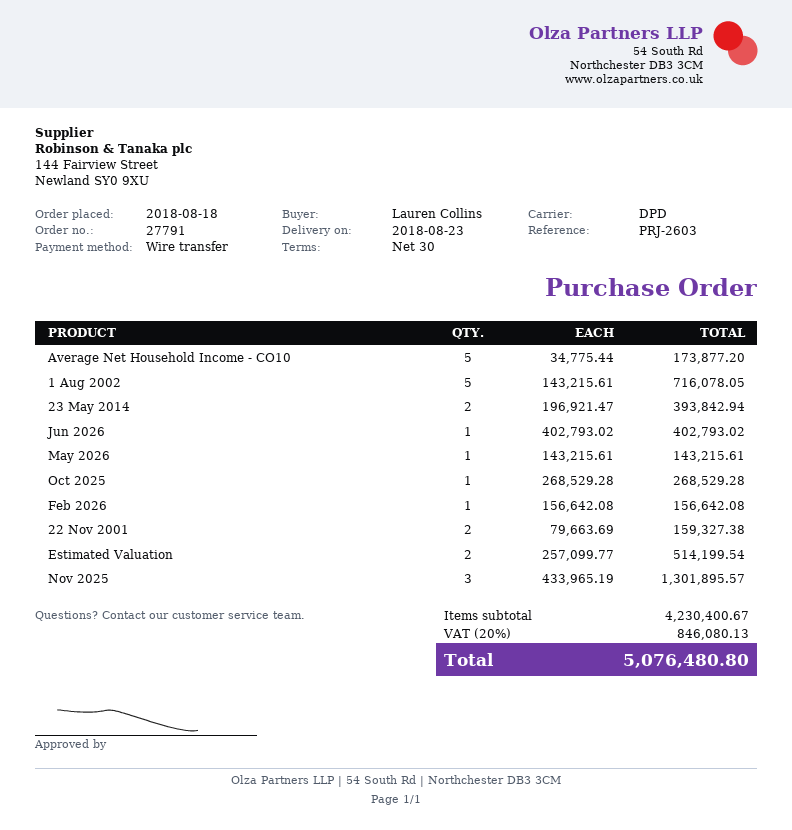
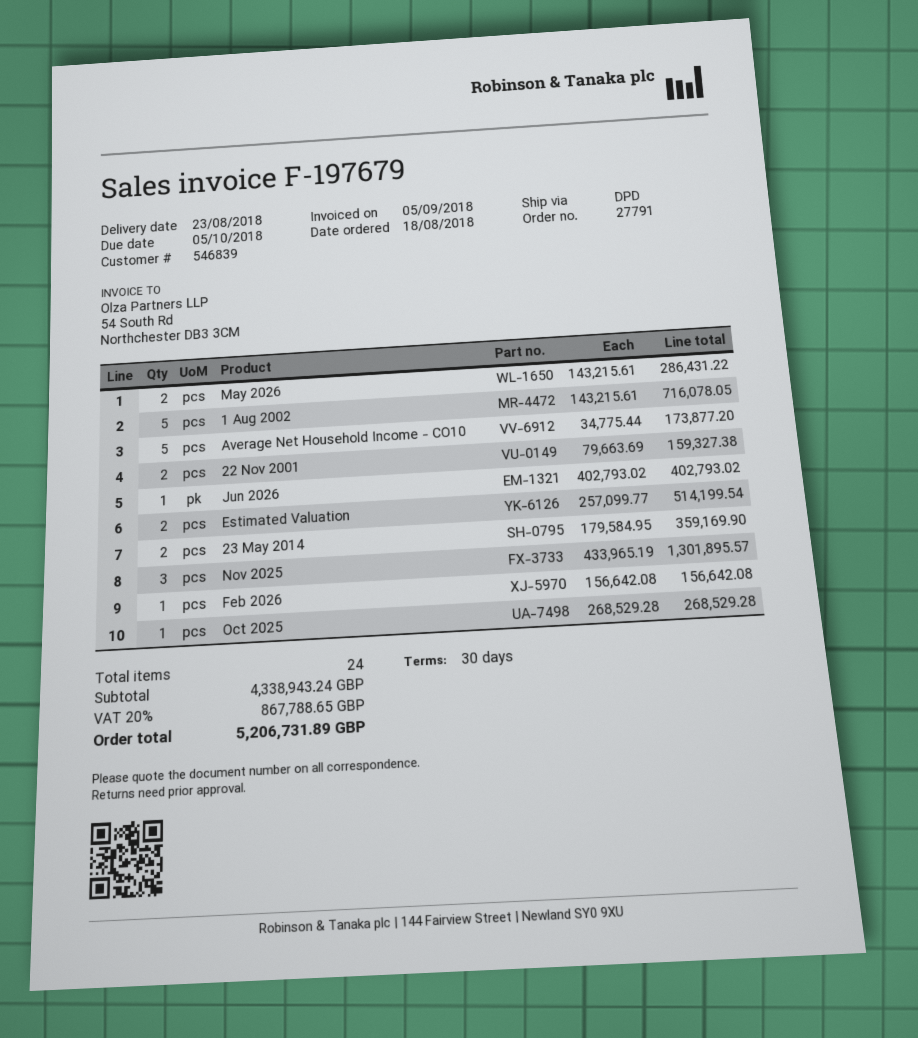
23 May 2014: 2 x 196921.47 = 393842.94 -> 2 x 179584.95 = 359169.90
May 2026: 1 x 143215.61 = 143215.61 -> 2 x 143215.61 = 286431.22
subtotal: 4230400.67 -> 4338943.24
tax: 20% = 846080.13 -> 20% = 867788.65
total: 5076480.80 -> 5206731.89

